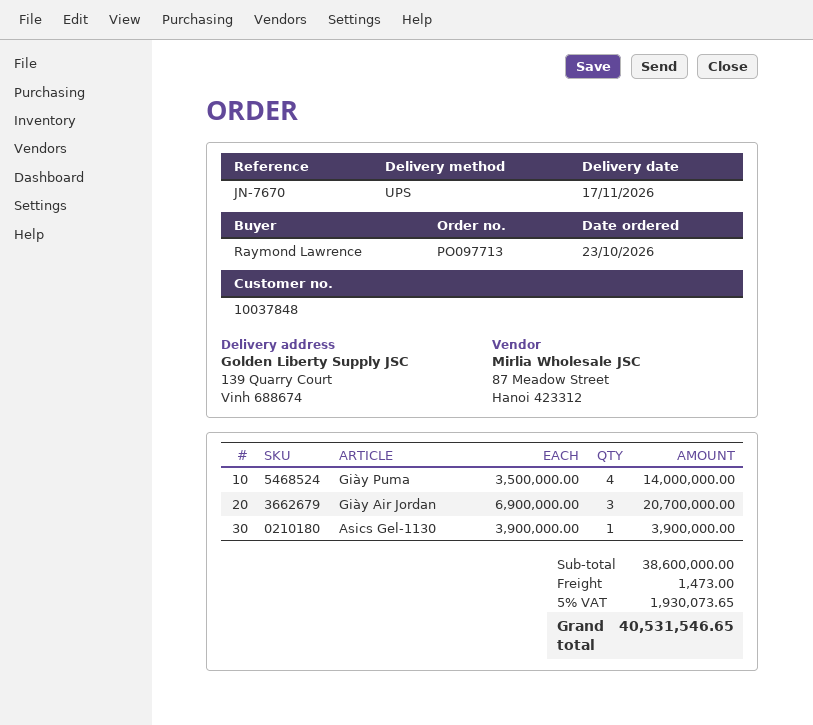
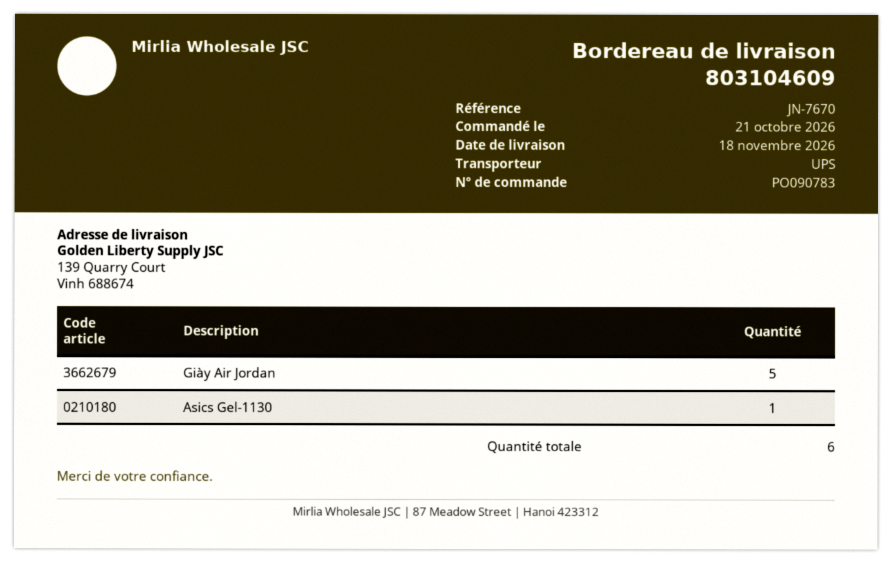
order number: PO097713 -> PO090783
order date: 2026-10-23 -> 2026-10-21
delivery date: 2026-11-17 -> 2026-11-18
Giày Puma: 4 -> none
Giày Air Jordan: 3 -> 5

